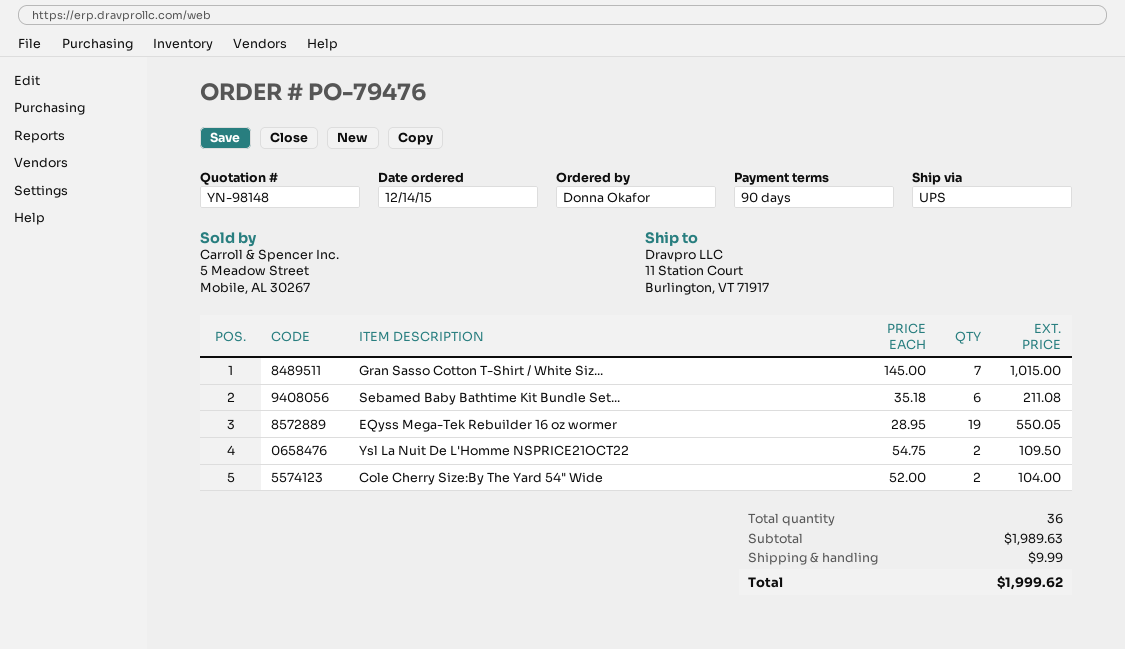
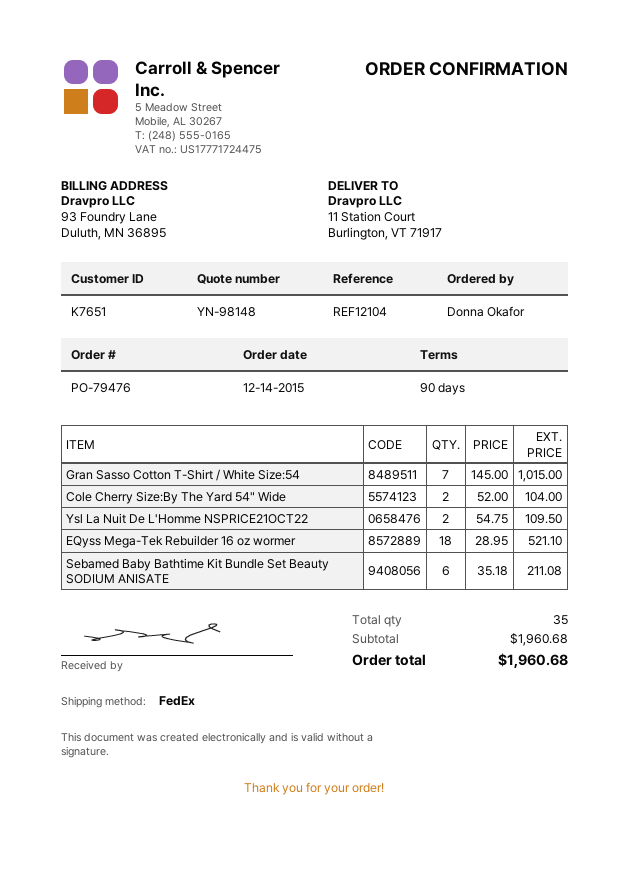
shipping method: UPS -> FedEx
EQyss Mega-Tek Rebuilder 16 oz wormer: 19 x 28.95 = 550.05 -> 18 x 28.95 = 521.10
total quantity: 36 -> 35
subtotal: 1989.63 -> 1960.68
shipping: 9.99 -> none
total: 1999.62 -> 1960.68

